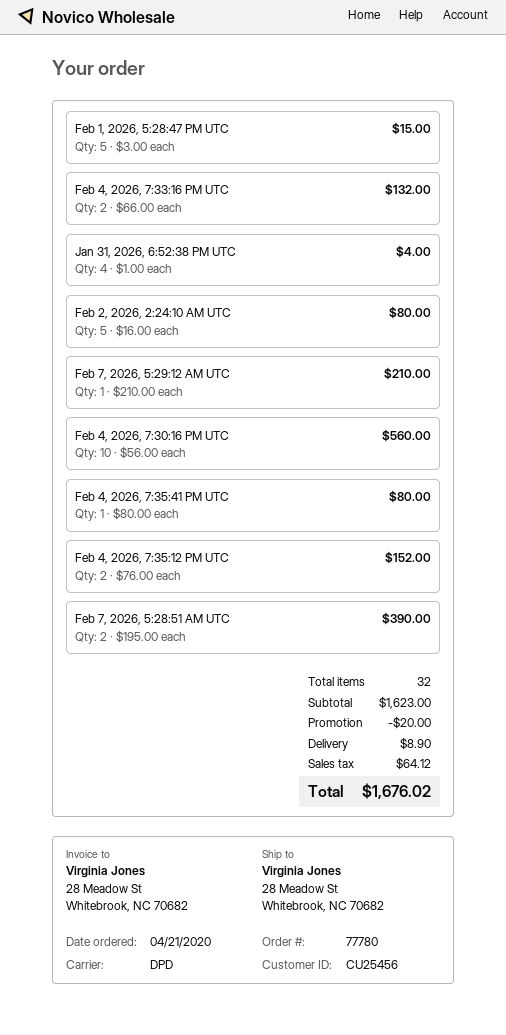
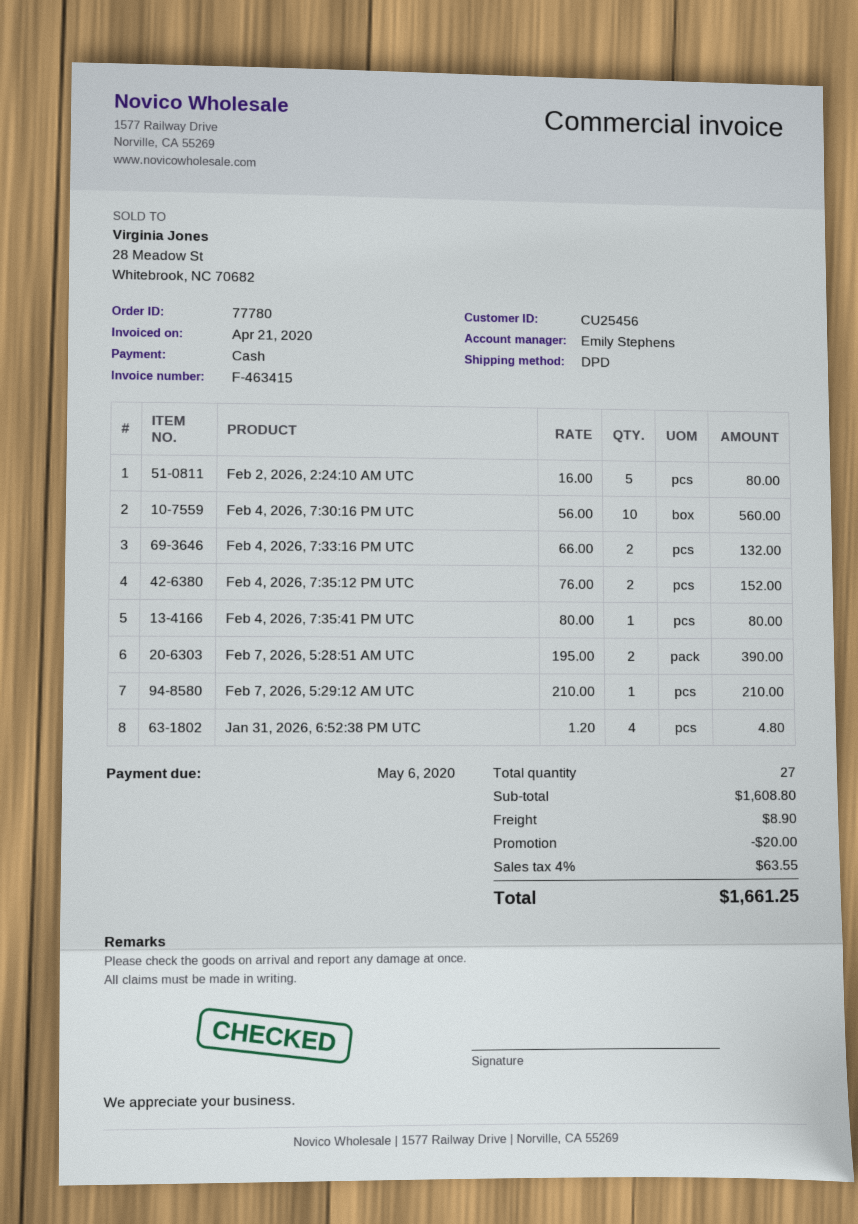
Feb 1, 2026, 5:28:47 PM UTC: 5 x 3.00 = 15.00 -> none
Jan 31, 2026, 6:52:38 PM UTC: 4 x 1.00 = 4.00 -> 4 x 1.20 = 4.80
total quantity: 32 -> 27
subtotal: 1623.00 -> 1608.80
tax: 64.12 -> 63.55
total: 1676.02 -> 1661.25

